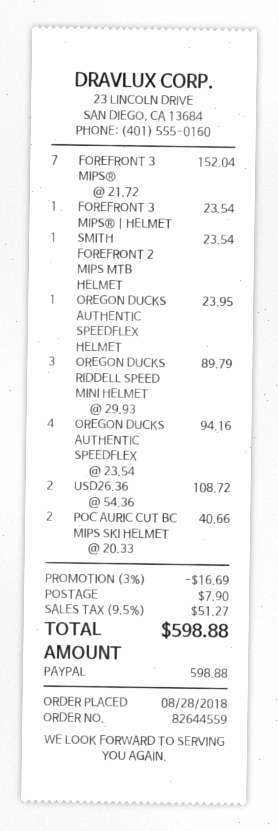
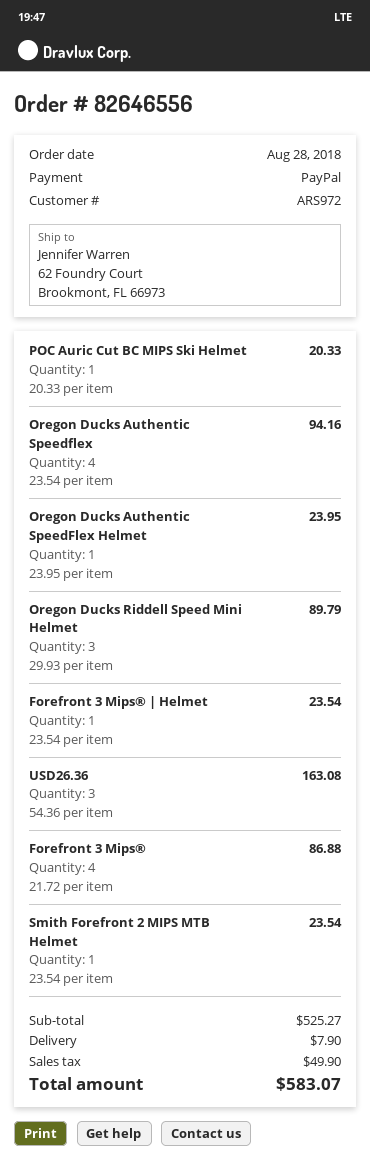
order number: 82644559 -> 82646556
FOREFRONT 3 MIPS®: 7 x 21.72 = 152.04 -> 4 x 21.72 = 86.88
USD26.36: 2 x 54.36 = 108.72 -> 3 x 54.36 = 163.08
POC AURIC CUT BC MIPS SKI HELMET: 2 x 20.33 = 40.66 -> 1 x 20.33 = 20.33
discount: 3% = 16.69 -> none
tax: 51.27 -> 49.90
total: 598.88 -> 583.07

